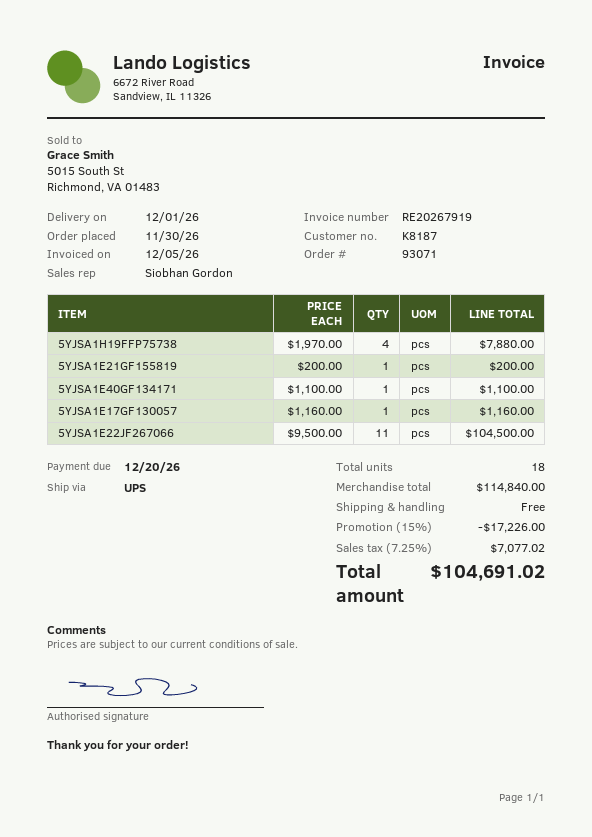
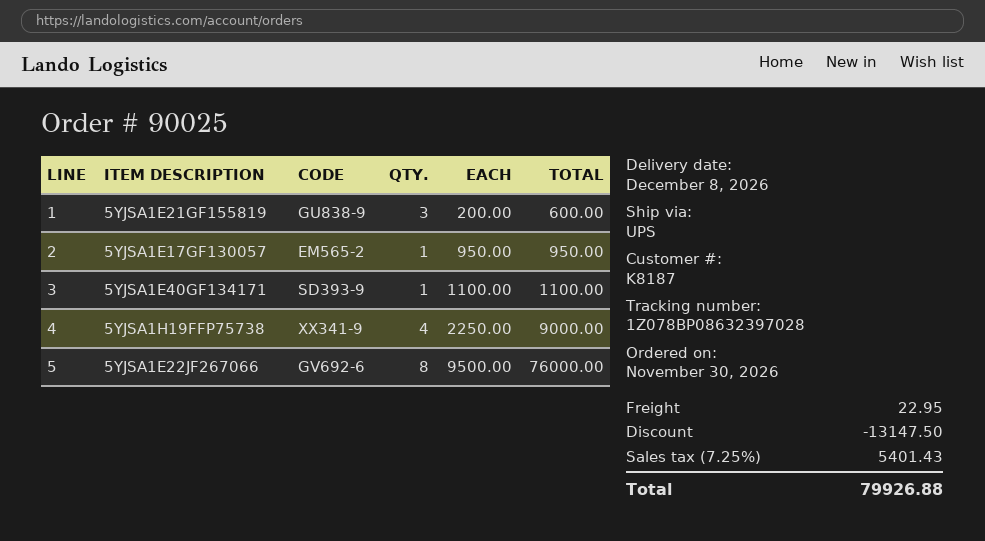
order number: 93071 -> 90025
delivery date: 2026-12-01 -> 2026-12-08
5YJSA1H19FFP75738: 4 x 1970.00 = 7880.00 -> 4 x 2250.00 = 9000.00
5YJSA1E21GF155819: 1 x 200.00 = 200.00 -> 3 x 200.00 = 600.00
5YJSA1E17GF130057: 1 x 1160.00 = 1160.00 -> 1 x 950.00 = 950.00
5YJSA1E22JF267066: 11 x 9500.00 = 104500.00 -> 8 x 9500.00 = 76000.00
discount: 17226.00 -> 13147.50
shipping: 0.00 -> 22.95
tax: 7.25% = 7077.02 -> 7.25% = 5401.43
total: 104691.02 -> 79926.88

